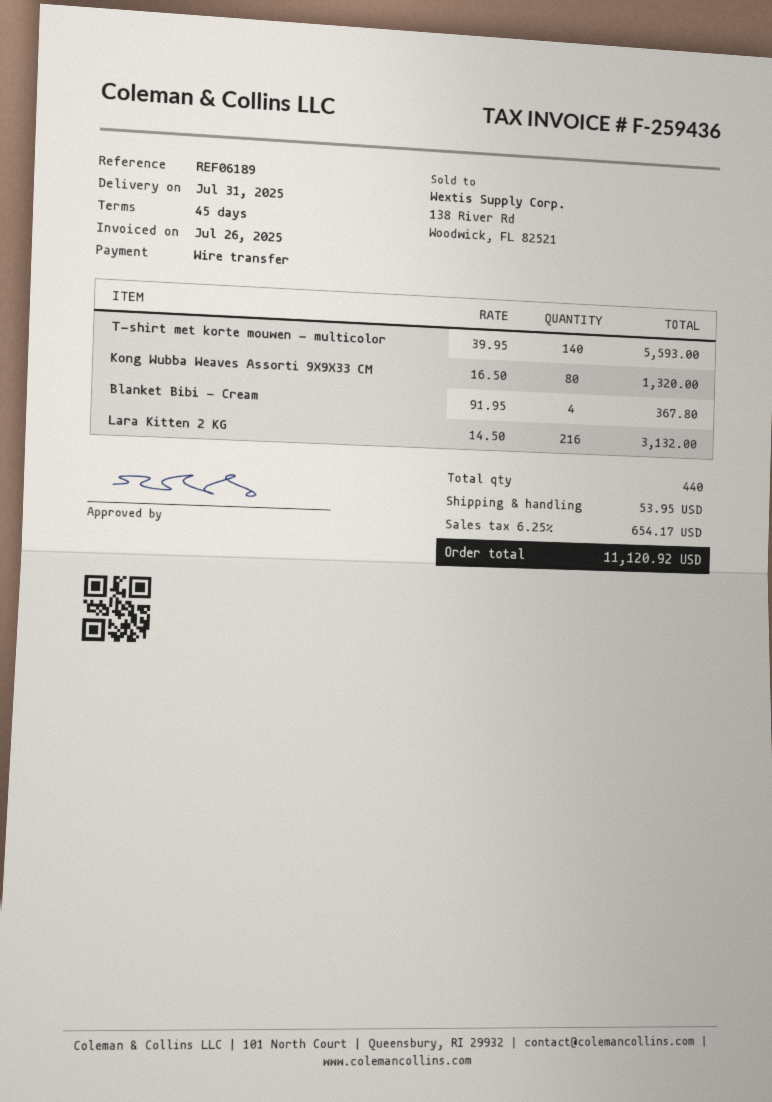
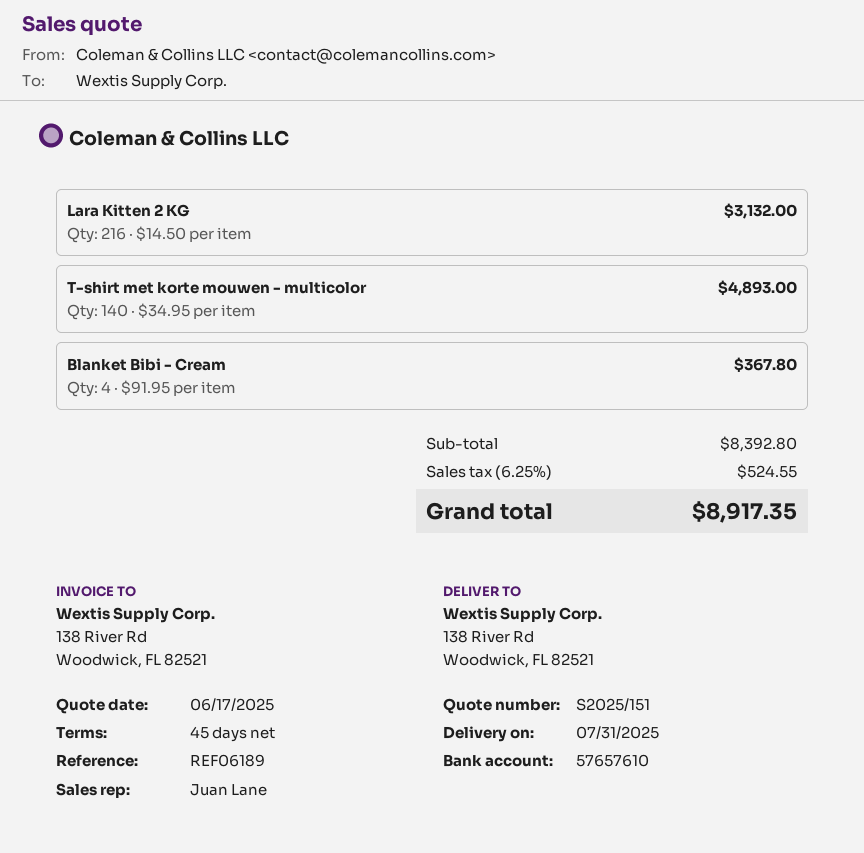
T-shirt met korte mouwen - multicolor: 140 x 39.95 = 5593.00 -> 140 x 34.95 = 4893.00
Kong Wubba Weaves Assorti 9X9X33 CM: 80 x 16.50 = 1320.00 -> none
shipping: 53.95 -> none
tax: 6.25% = 654.17 -> 6.25% = 524.55
total: 11120.92 -> 8917.35

